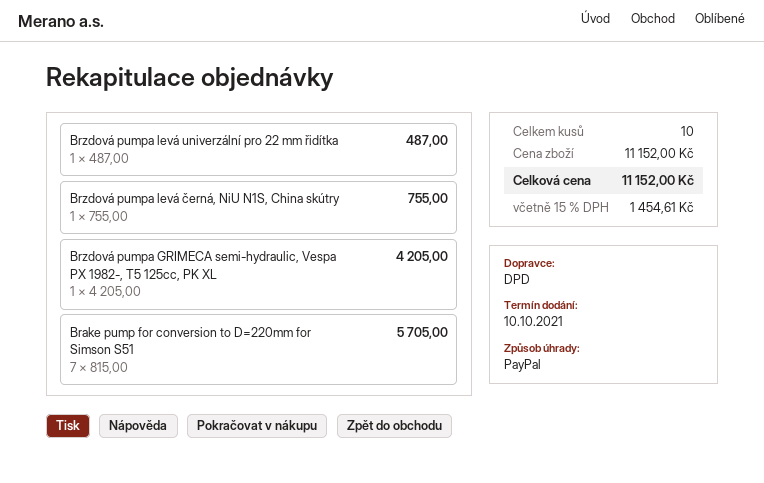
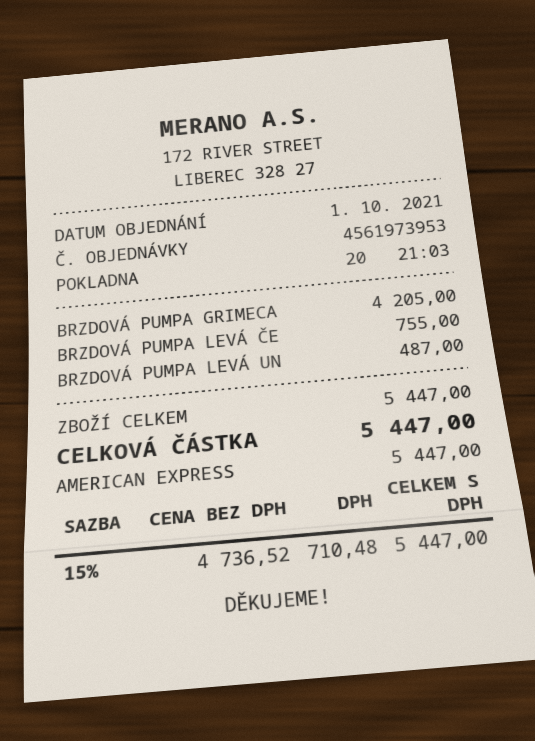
payment method: PayPal -> American Express
Brake pump for conversion to D=220mm for Simson S51: 7 x 815.00 = 5705.00 -> none
subtotal: 11152.00 -> 5447.00
tax: 15% = 1454.61 -> 15% = 710.48
total: 11152.00 -> 5447.00

